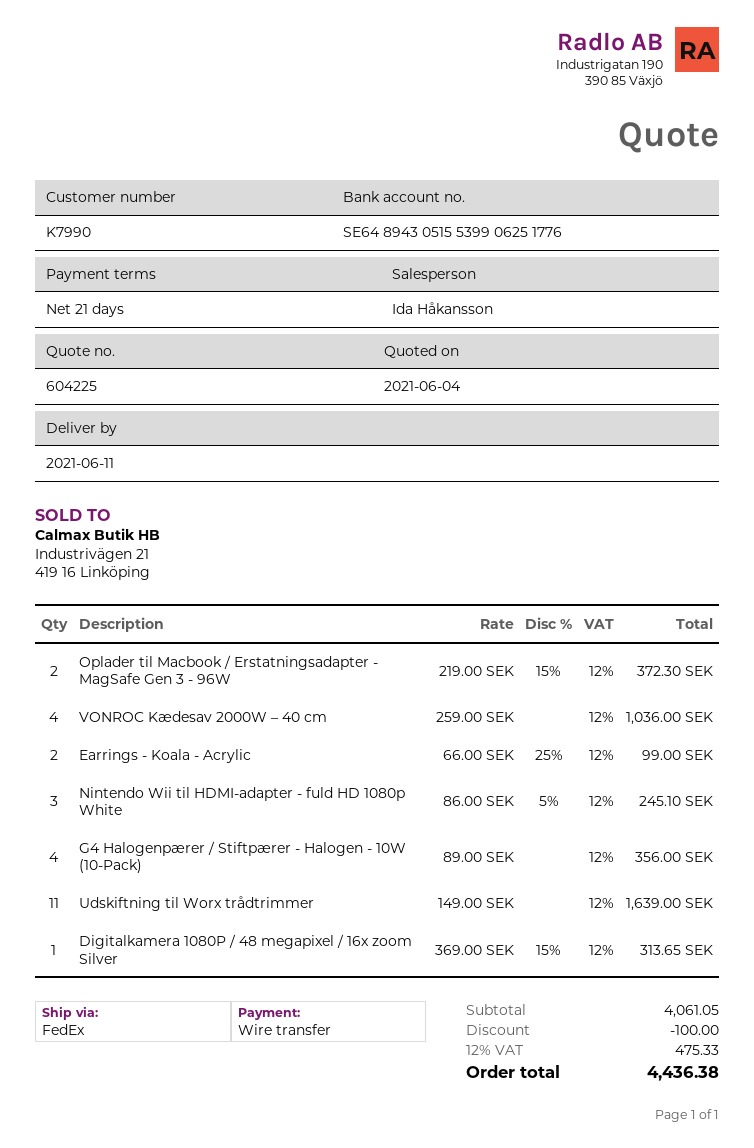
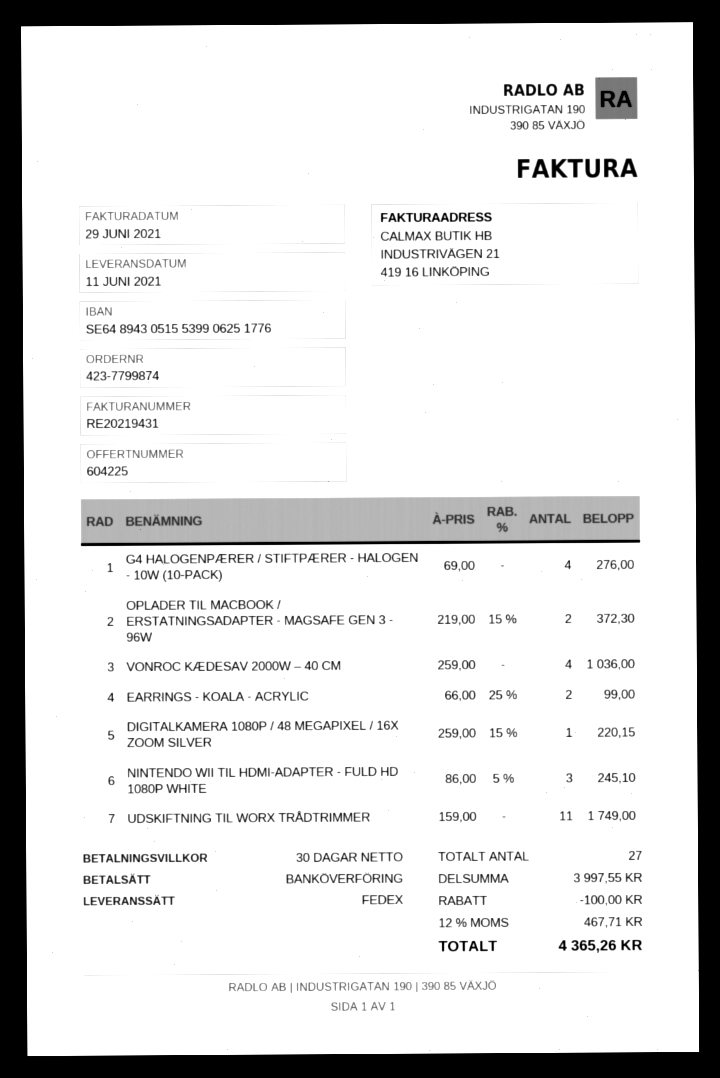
payment terms: 21 days -> 30 days
G4 Halogenpærer / Stiftpærer - Halogen - 10W (10-Pack): 4 x 89.00 = 356.00 -> 4 x 69.00 = 276.00
Udskiftning til Worx trådtrimmer: 11 x 149.00 = 1639.00 -> 11 x 159.00 = 1749.00
Digitalkamera 1080P / 48 megapixel / 16x zoom Silver: 1 x 369.00 - 15% = 313.65 -> 1 x 259.00 - 15% = 220.15
subtotal: 4061.05 -> 3997.55
tax: 12% = 475.33 -> 12% = 467.71
total: 4436.38 -> 4365.26

